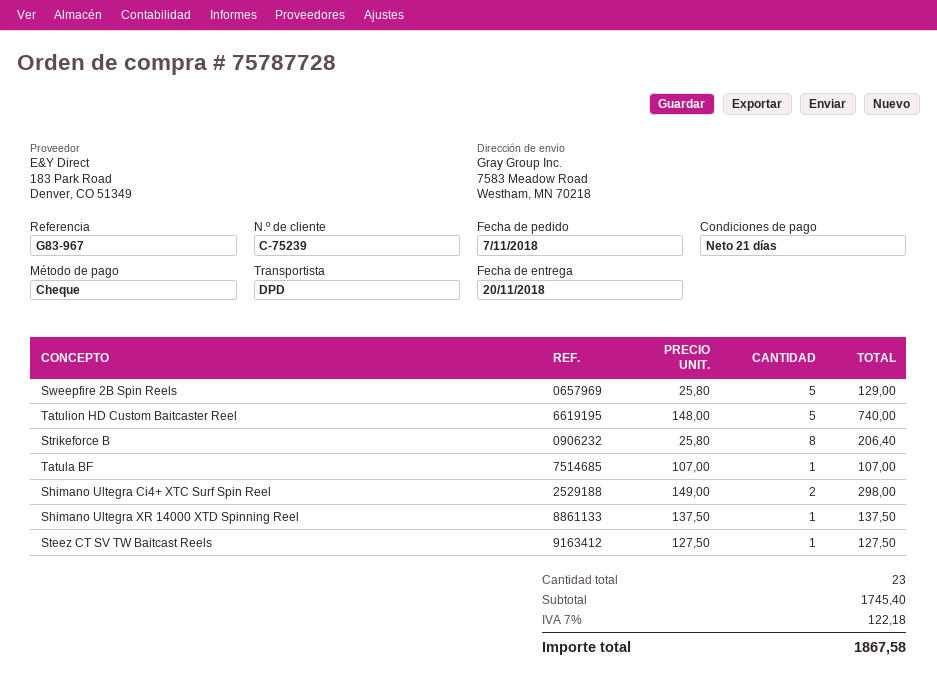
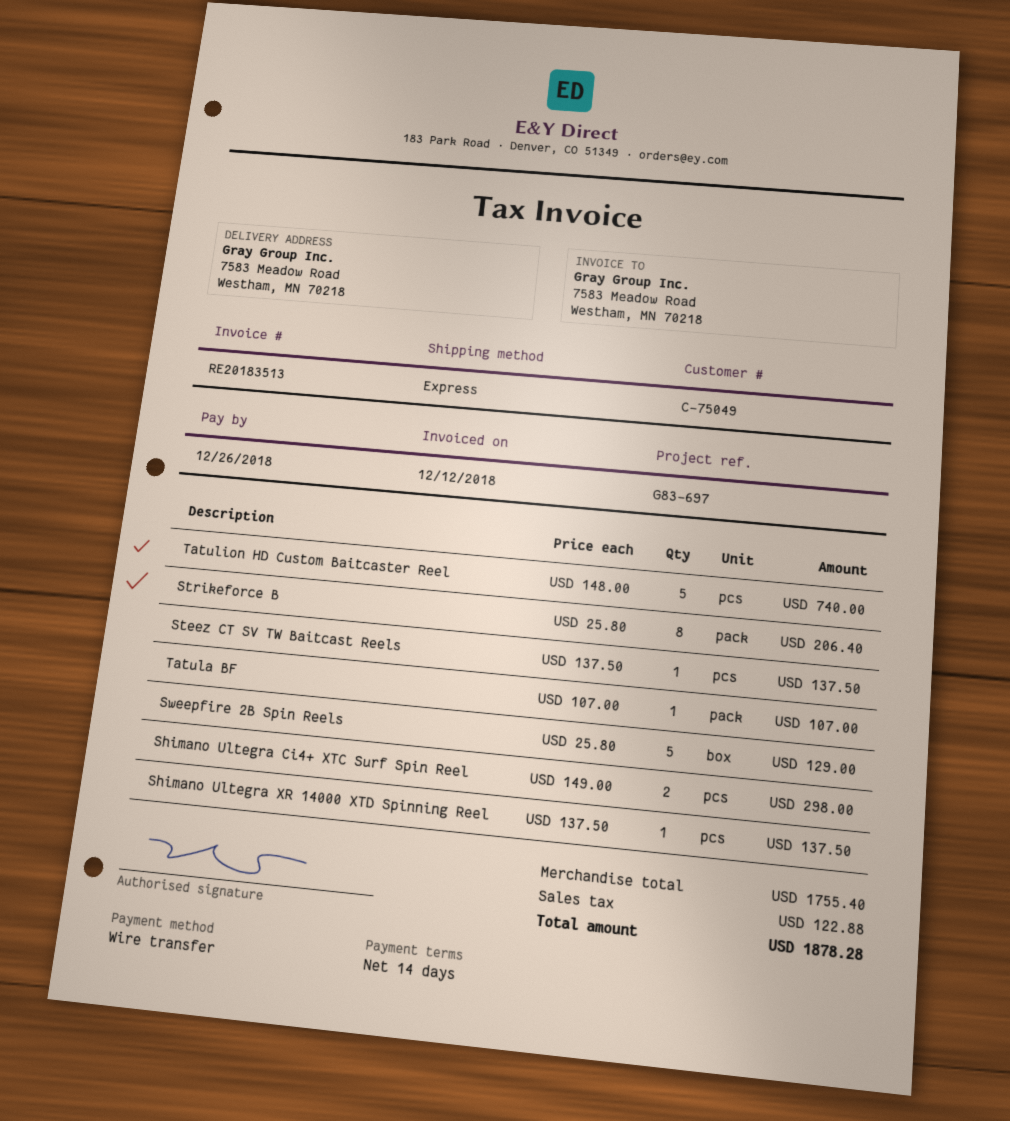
payment terms: 21 days -> 14 days
customer number: C-75239 -> C-75049
reference: G83-967 -> G83-697
payment method: cheque -> bank transfer
shipping method: DPD -> express
Steez CT SV TW Baitcast Reels: 1 x 127.50 = 127.50 -> 1 x 137.50 = 137.50
subtotal: 1745.40 -> 1755.40
tax: 122.18 -> 122.88
total: 1867.58 -> 1878.28

